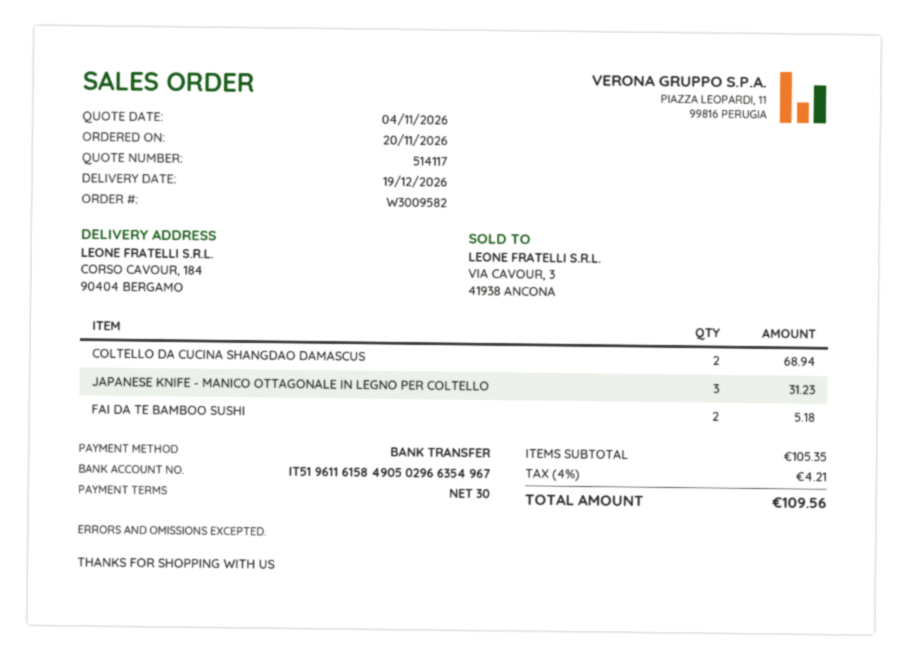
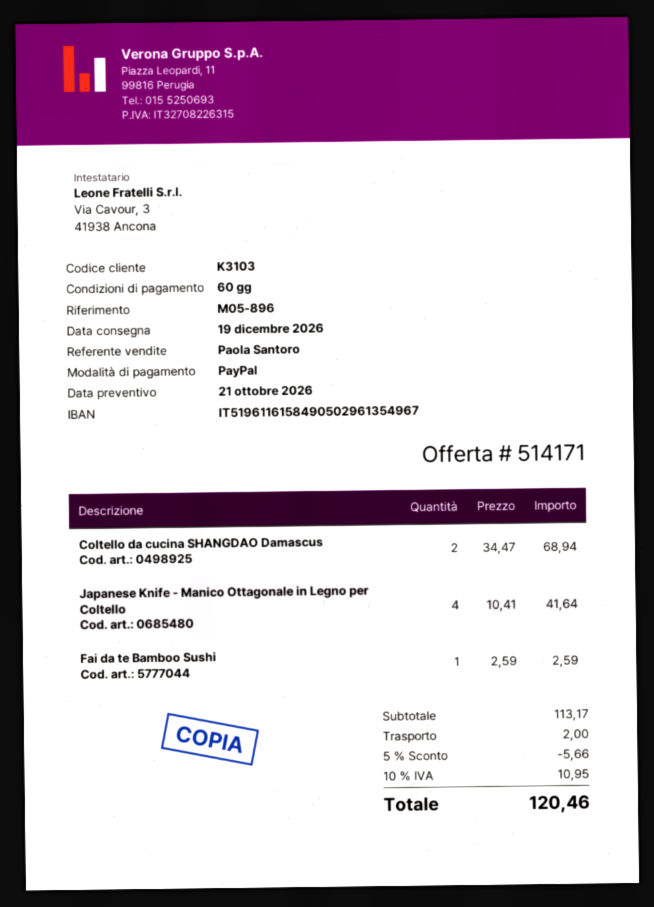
quote number: 514117 -> 514171
quote date: 2026-11-04 -> 2026-10-21
payment terms: 30 days -> 60 days
payment method: bank transfer -> PayPal
bank account: IT5196116158490502966354967 -> IT5196116158490502961354967
JAPANESE KNIFE - MANICO OTTAGONALE IN LEGNO PER COLTELLO: 3 for 31.23 -> 4 for 41.64
FAI DA TE BAMBOO SUSHI: 2 for 5.18 -> 1 for 2.59
subtotal: 105.35 -> 113.17
discount: none -> 5% = 5.66
shipping: none -> 2.00
tax: 4% = 4.21 -> 10% = 10.95
total: 109.56 -> 120.46

